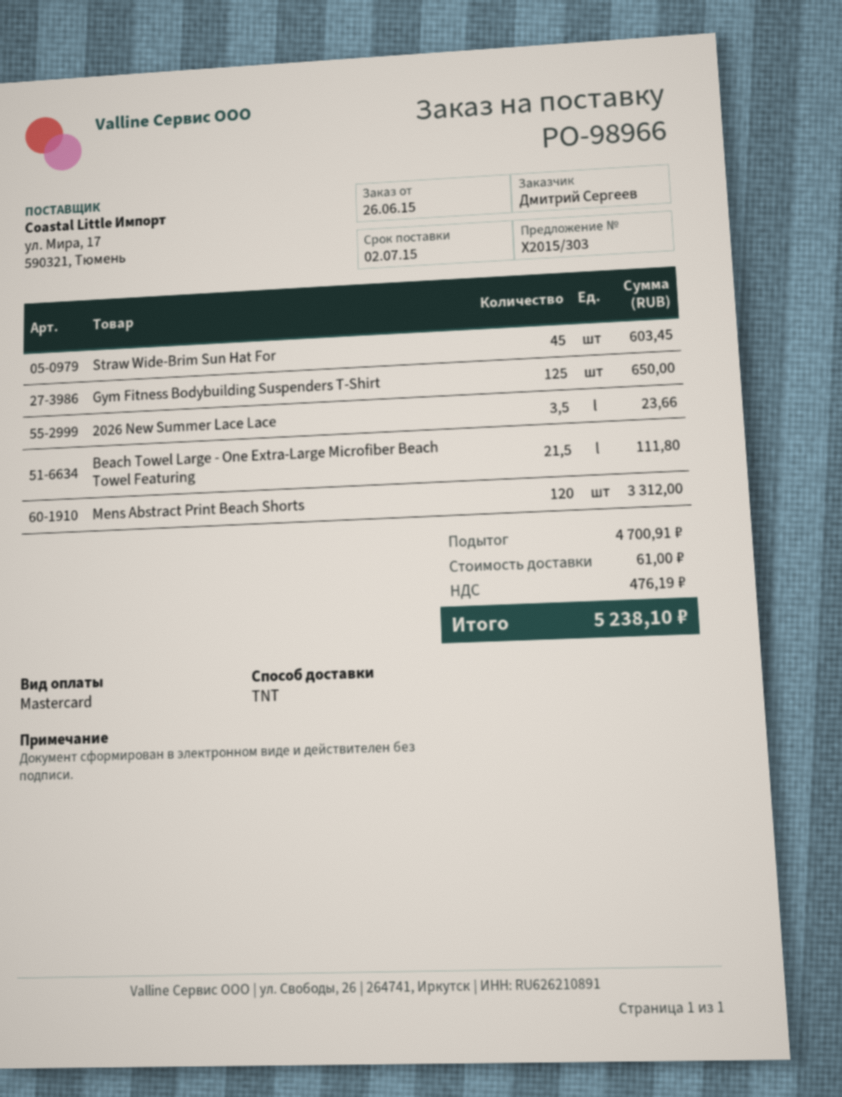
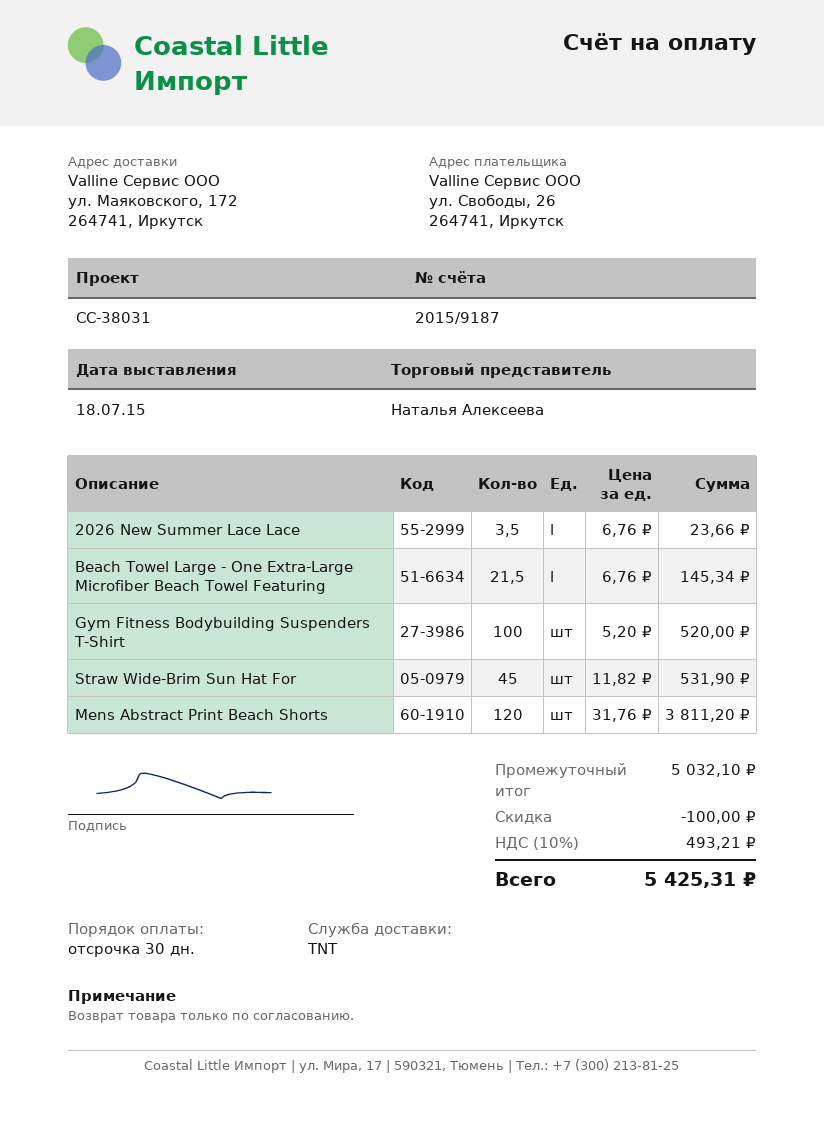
Straw Wide-Brim Sun Hat For: 45 for 603.45 -> 45 for 531.90
Gym Fitness Bodybuilding Suspenders T-Shirt: 125 for 650.00 -> 100 for 520.00
Beach Towel Large - One Extra-Large Microfiber Beach Towel Featuring: 21.5 for 111.80 -> 21.5 for 145.34
Mens Abstract Print Beach Shorts: 120 for 3312.00 -> 120 for 3811.20
subtotal: 4700.91 -> 5032.10
discount: none -> 100.00
shipping: 61.00 -> none
tax: 476.19 -> 493.21
total: 5238.10 -> 5425.31

